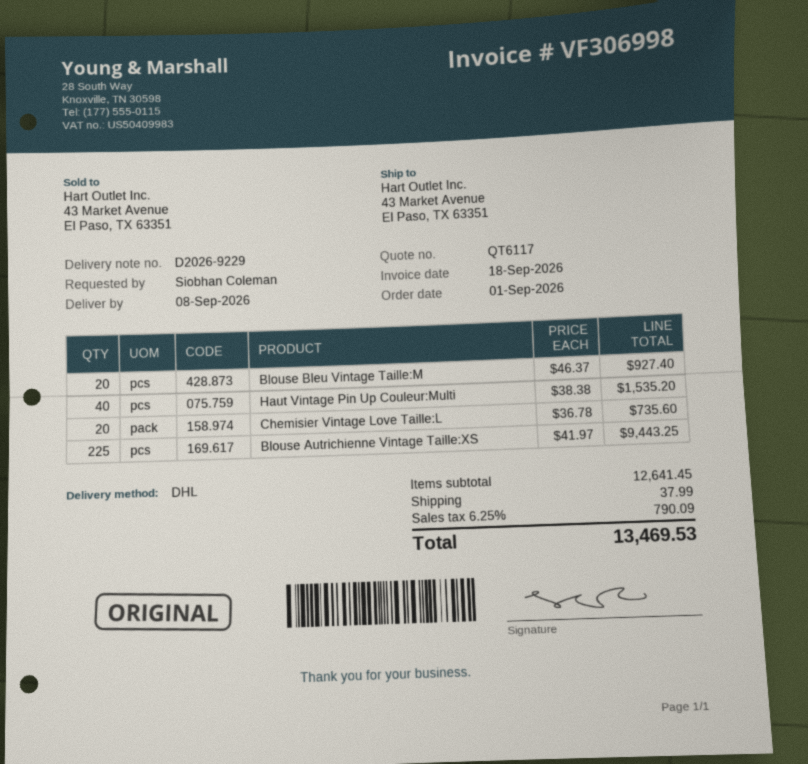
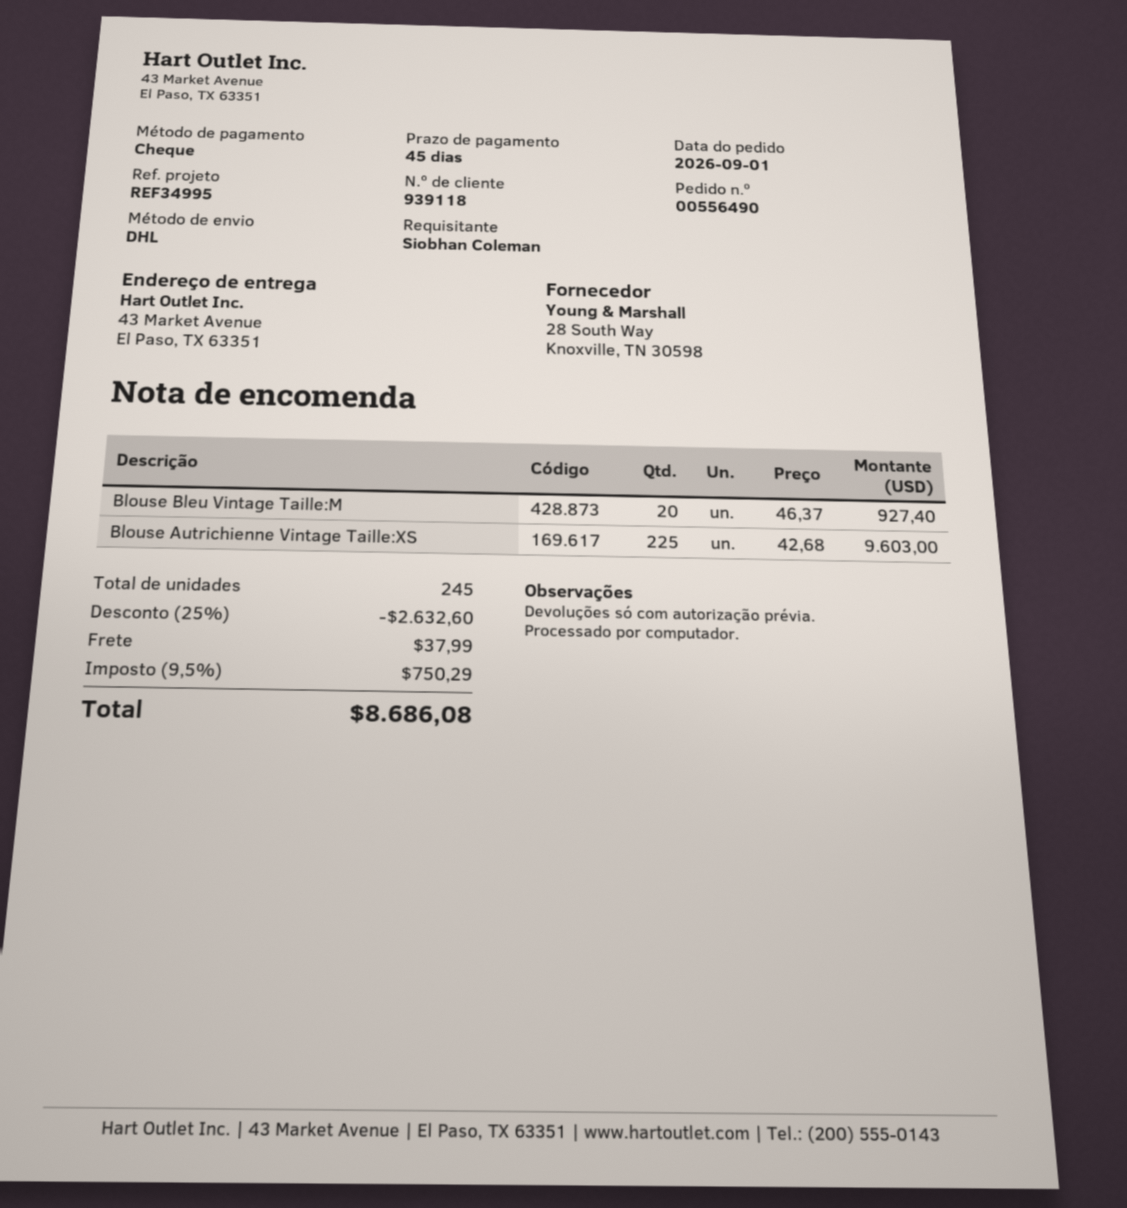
Haut Vintage Pin Up Couleur:Multi: 40 x 38.38 = 1535.20 -> none
Chemisier Vintage Love Taille:L: 20 x 36.78 = 735.60 -> none
Blouse Autrichienne Vintage Taille:XS: 225 x 41.97 = 9443.25 -> 225 x 42.68 = 9603.00
discount: none -> 25% = 2632.60
tax: 6.25% = 790.09 -> 9.5% = 750.29
total: 13469.53 -> 8686.08

